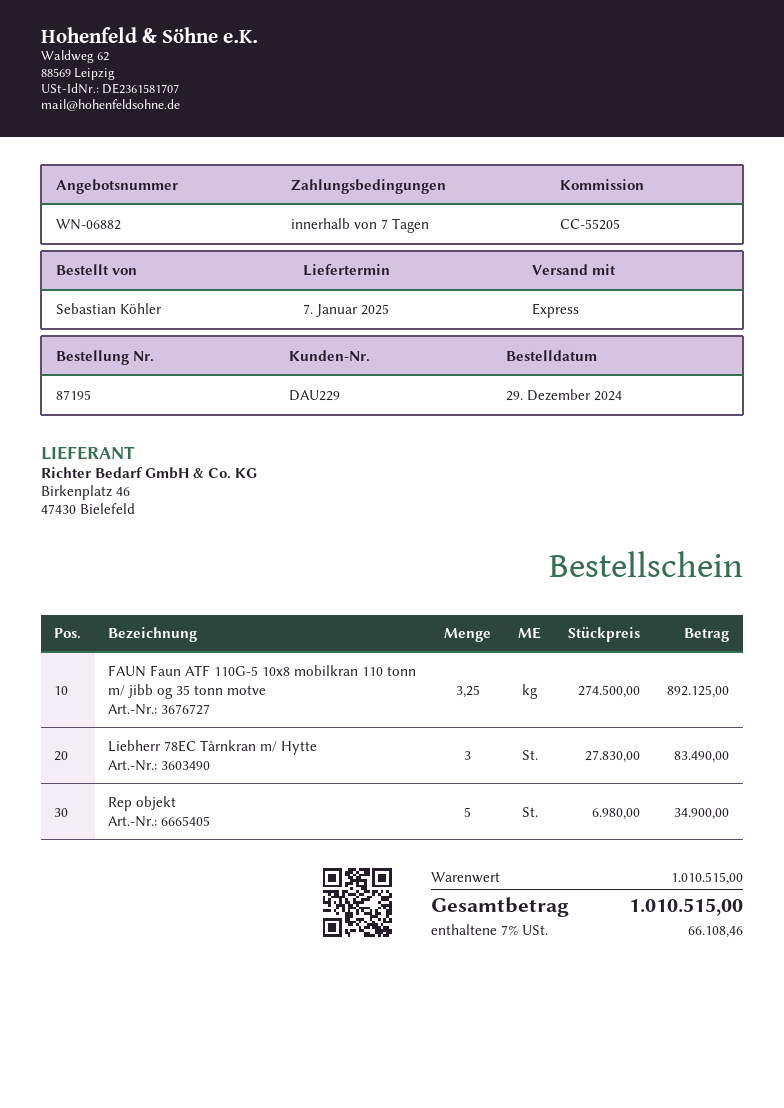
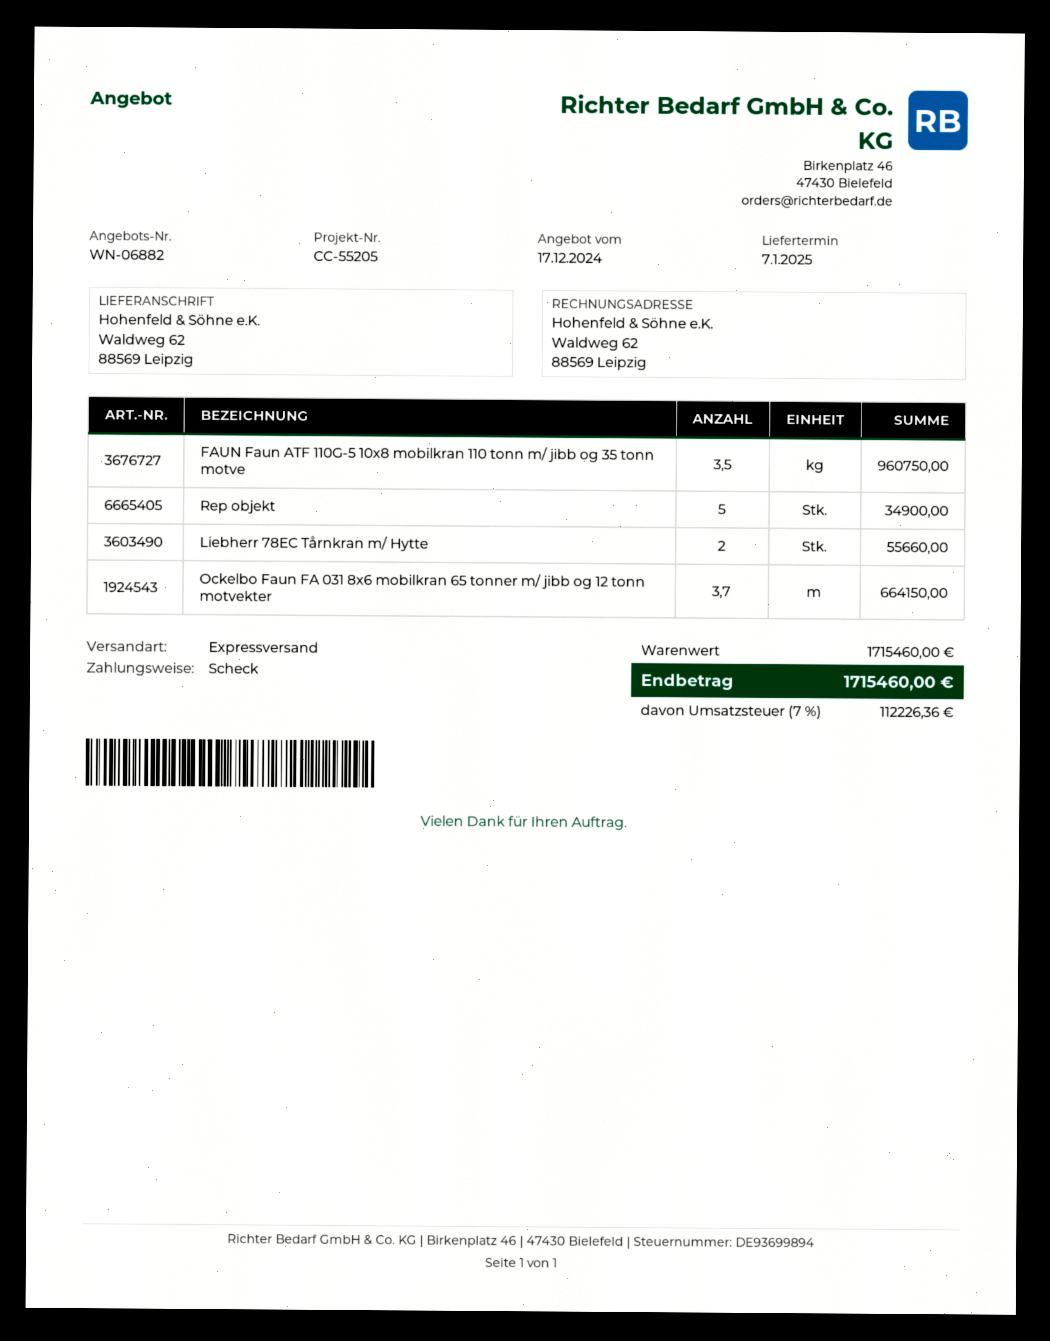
FAUN Faun ATF 110G-5 10x8 mobilkran 110 tonn m/ jibb og 35 tonn motve: 3.25 for 892125.00 -> 3.5 for 960750.00
Liebherr 78EC Tårnkran m/ Hytte: 3 for 83490.00 -> 2 for 55660.00
Ockelbo Faun FA 031 8x6 mobilkran 65 tonner m/ jibb og 12 tonn motvekter: none -> 3.7 for 664150.00
subtotal: 1010515.00 -> 1715460.00
tax: 7% = 66108.46 -> 7% = 112226.36
total: 1010515.00 -> 1715460.00

